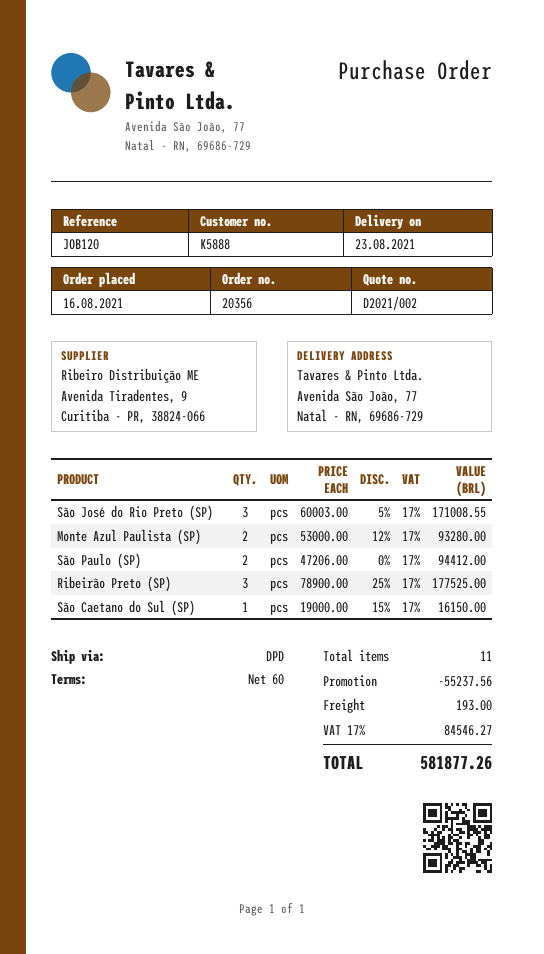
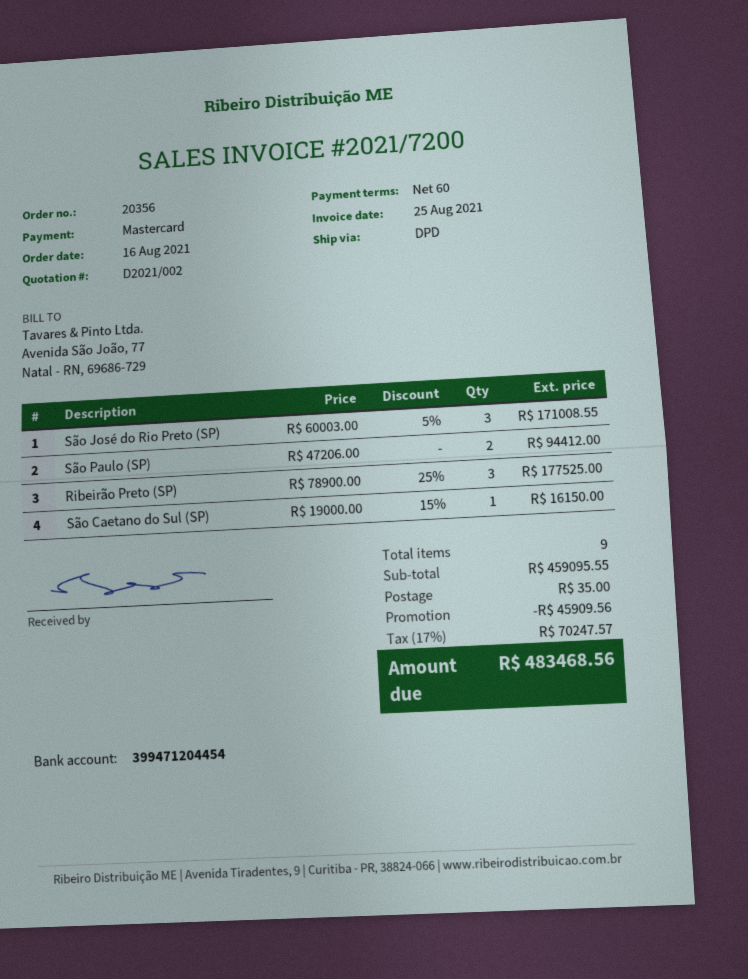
Monte Azul Paulista (SP): 2 x 53000.00 - 12% = 93280.00 -> none
total quantity: 11 -> 9
discount: 55237.56 -> 45909.56
shipping: 193.00 -> 35.00
tax: 17% = 84546.27 -> 17% = 70247.57
total: 581877.26 -> 483468.56

